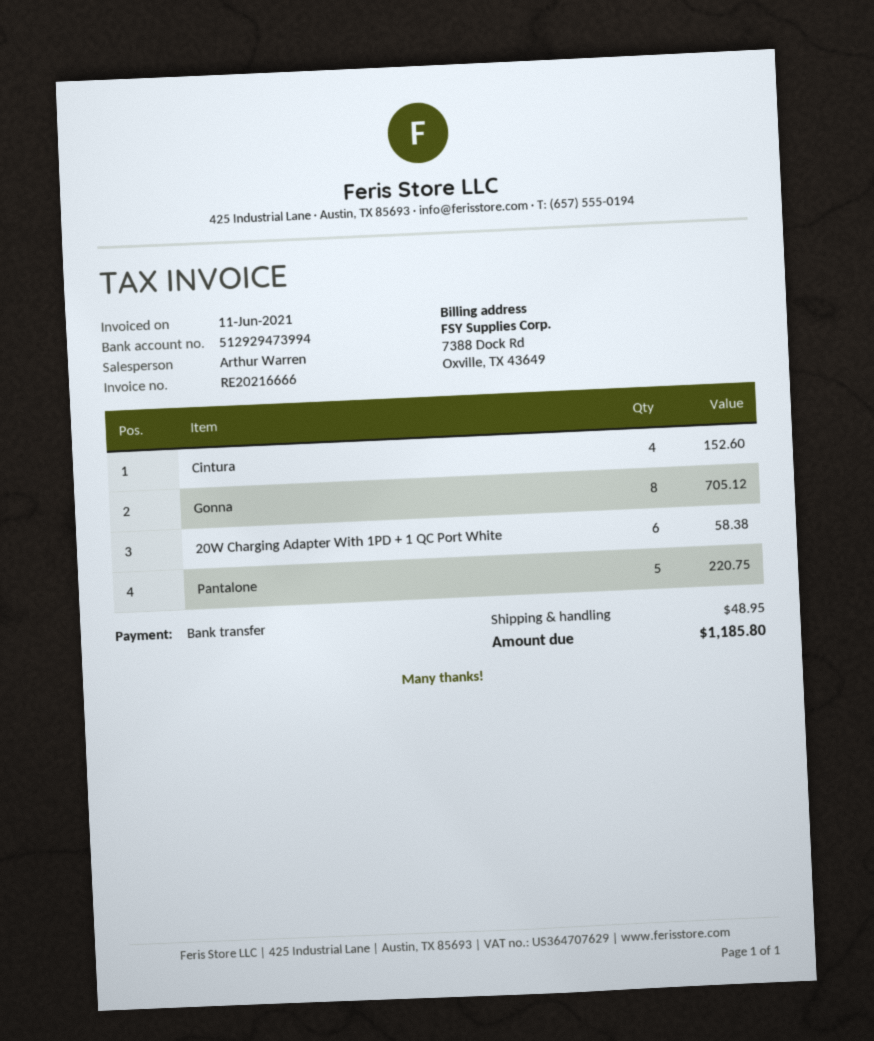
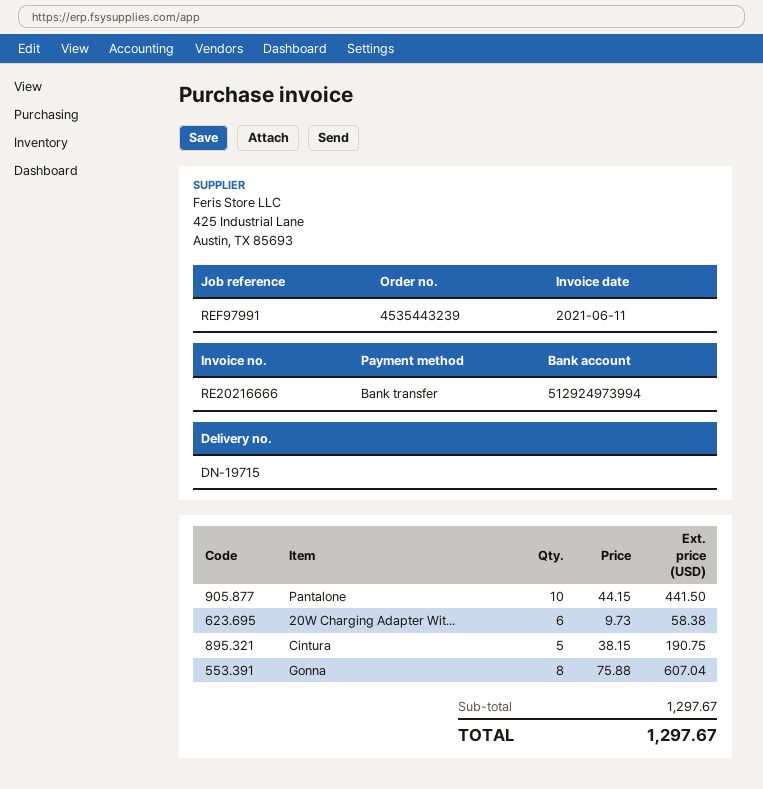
bank account: 512929473994 -> 512924973994
Cintura: 4 for 152.60 -> 5 for 190.75
Gonna: 8 for 705.12 -> 8 for 607.04
Pantalone: 5 for 220.75 -> 10 for 441.50
shipping: 48.95 -> none
total: 1185.80 -> 1297.67

